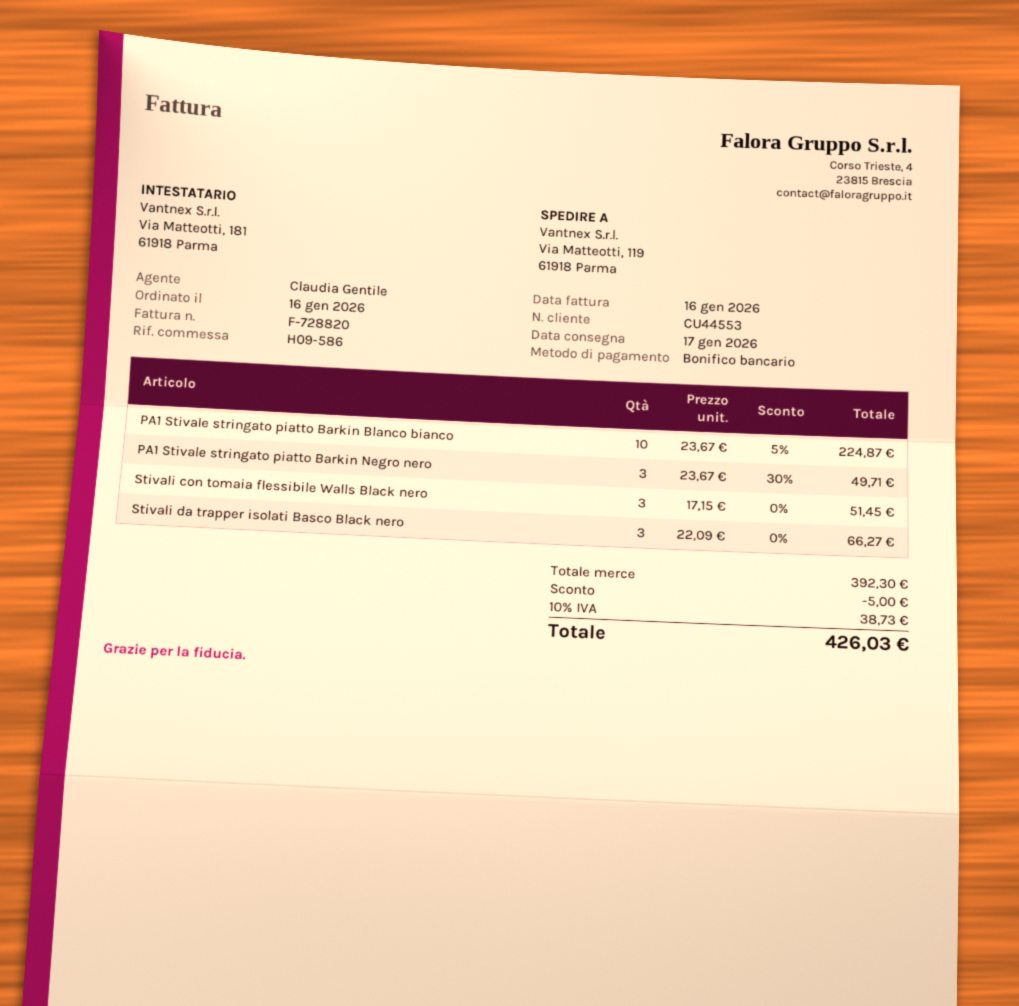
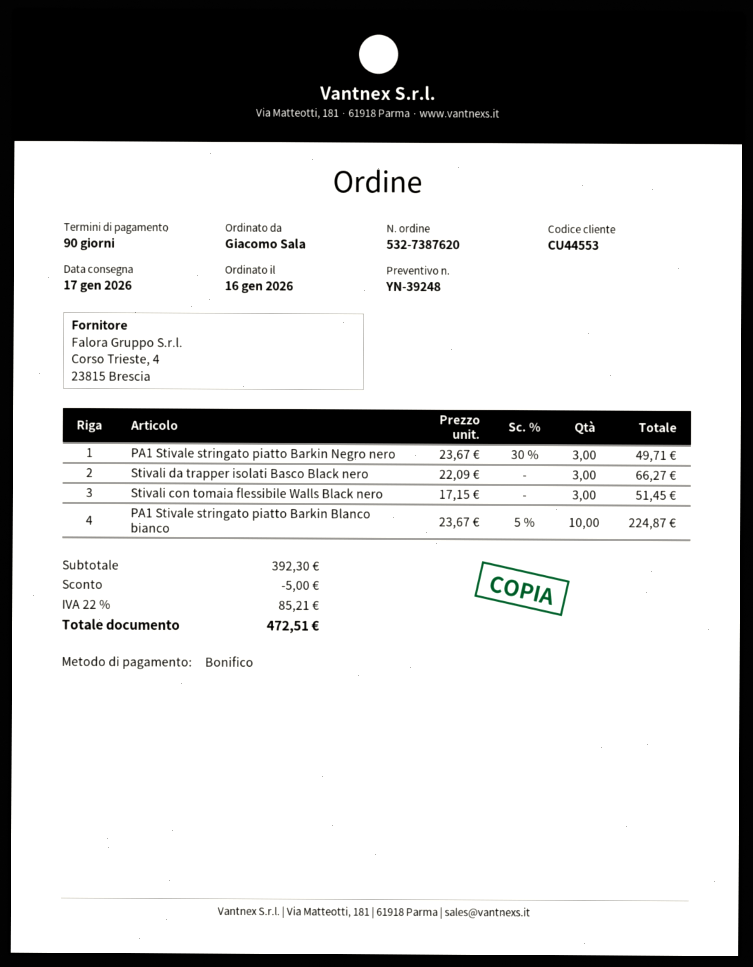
tax: 10% = 38.73 -> 22% = 85.21
total: 426.03 -> 472.51

